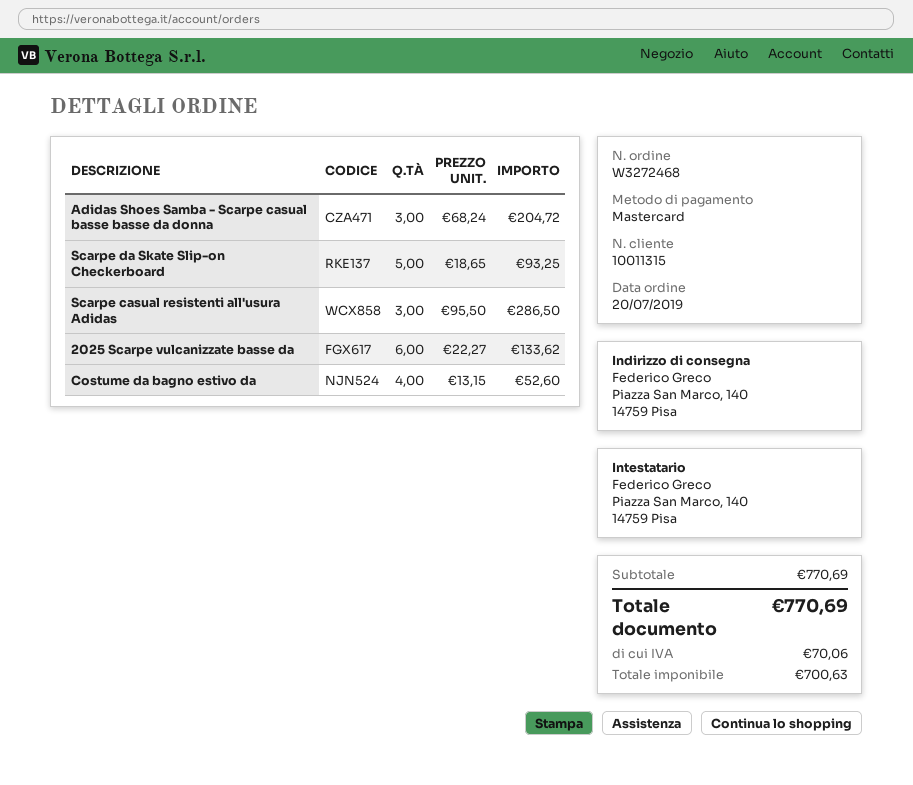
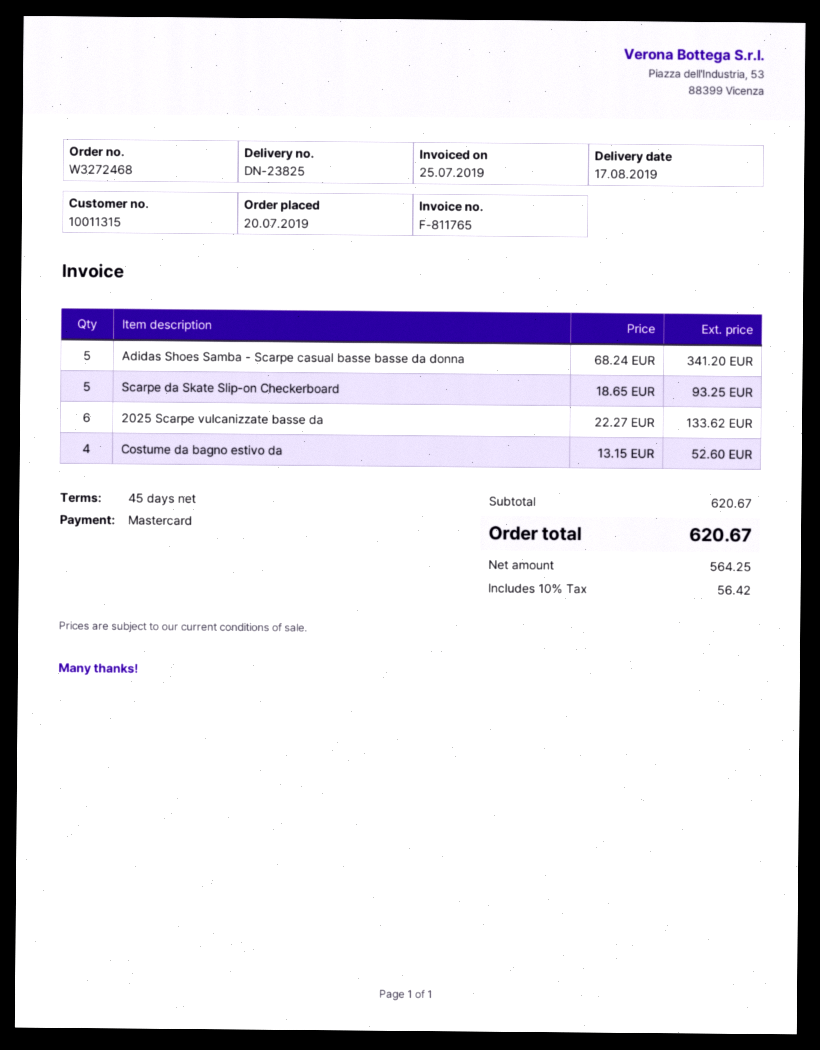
Adidas Shoes Samba - Scarpe casual basse basse da donna: 3 x 68.24 = 204.72 -> 5 x 68.24 = 341.20
Scarpe casual resistenti all'usura Adidas: 3 x 95.50 = 286.50 -> none
subtotal: 770.69 -> 620.67
net: 700.63 -> 564.25
tax: 70.06 -> 56.42
total: 770.69 -> 620.67

